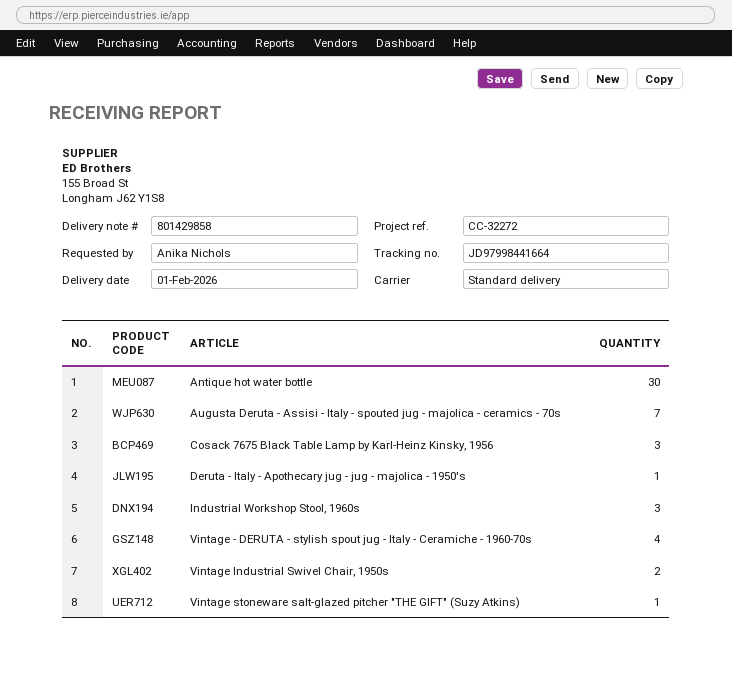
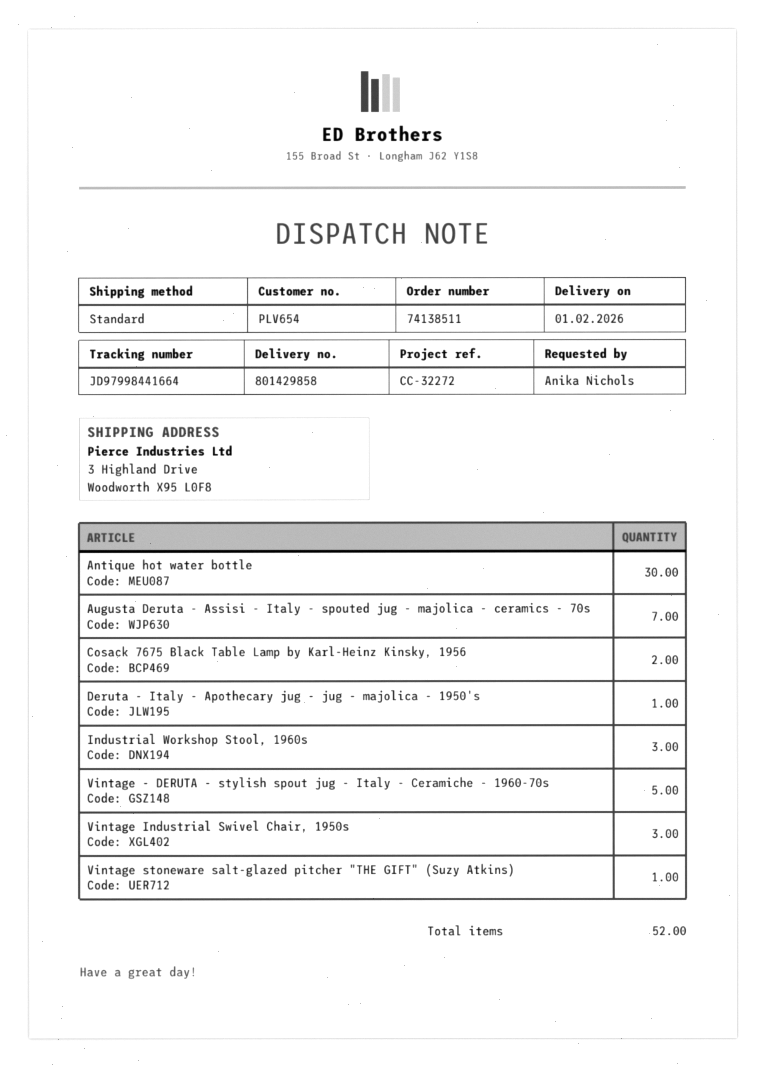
Cosack 7675 Black Table Lamp by Karl-Heinz Kinsky, 1956: 3 -> 2
Vintage - DERUTA - stylish spout jug - Italy - Ceramiche - 1960-70s: 4 -> 5
Vintage Industrial Swivel Chair, 1950s: 2 -> 3

